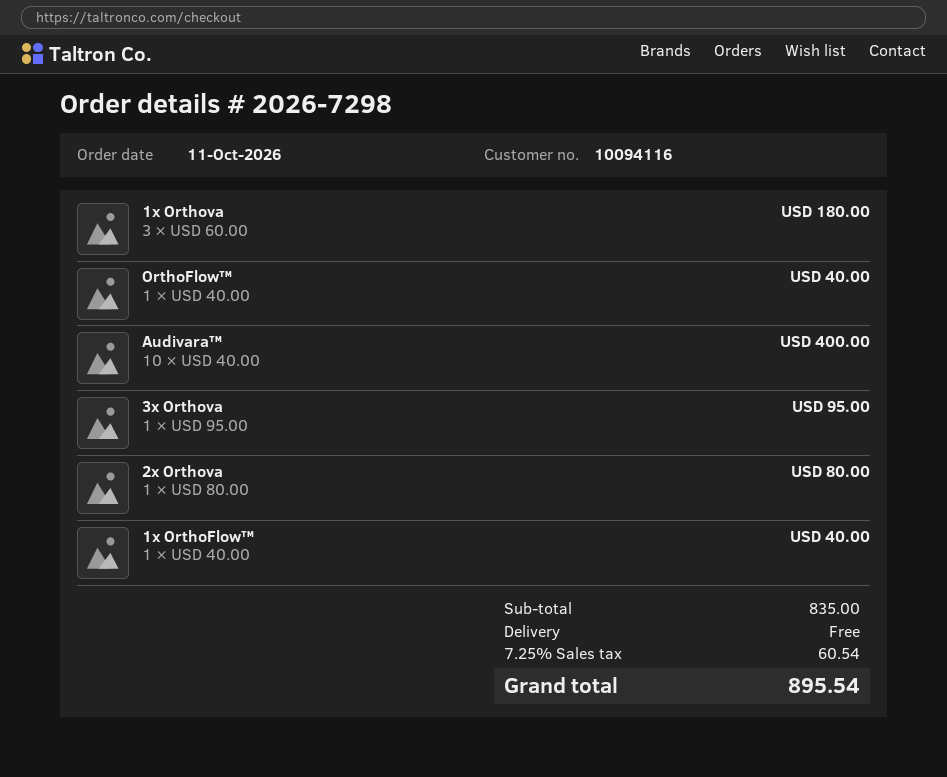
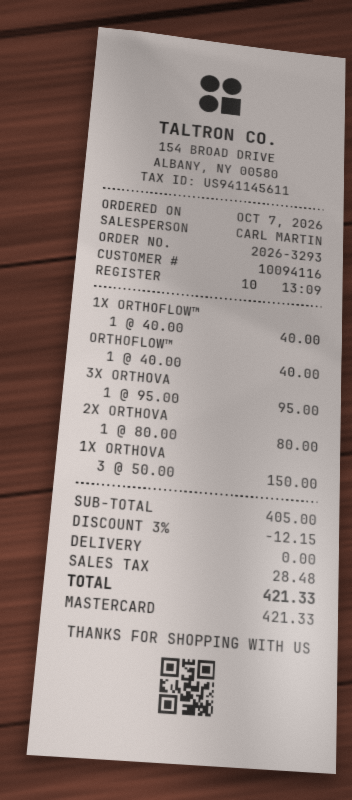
order number: 2026-7298 -> 2026-3293
order date: 2026-10-11 -> 2026-10-07
1x Orthova: 3 x 60.00 = 180.00 -> 3 x 50.00 = 150.00
Audivara™: 10 x 40.00 = 400.00 -> none
subtotal: 835.00 -> 405.00
discount: none -> 3% = 12.15
tax: 60.54 -> 28.48
total: 895.54 -> 421.33

